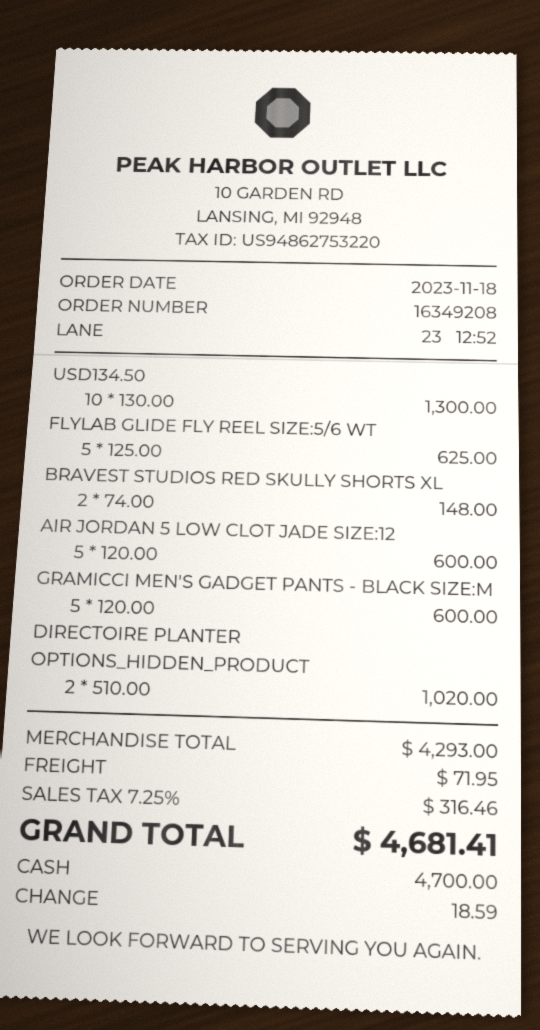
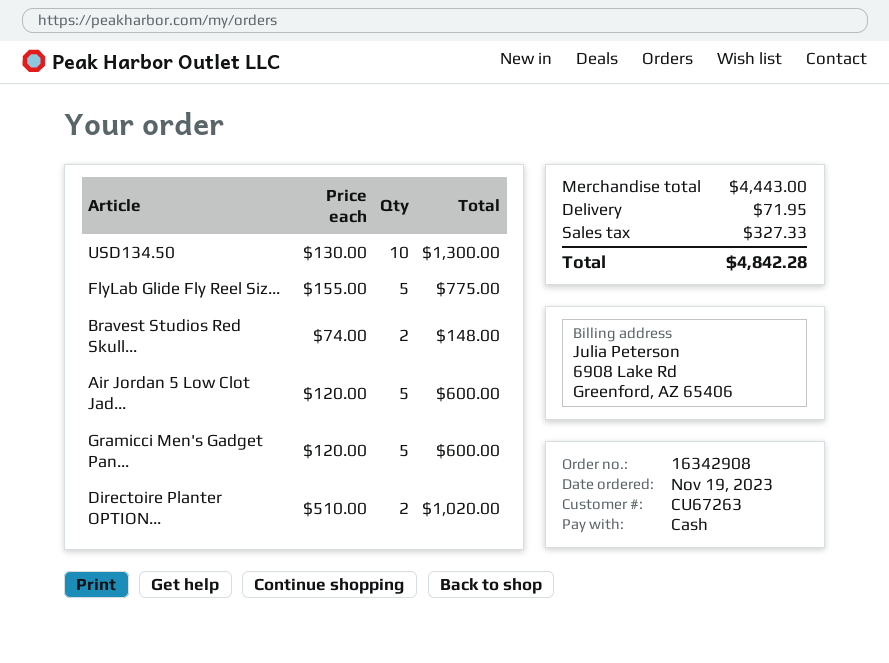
order number: 16349208 -> 16342908
order date: 2023-11-18 -> 2023-11-19
FLYLAB GLIDE FLY REEL SIZE:5/6 WT: 5 x 125.00 = 625.00 -> 5 x 155.00 = 775.00
subtotal: 4293.00 -> 4443.00
tax: 316.46 -> 327.33
total: 4681.41 -> 4842.28

